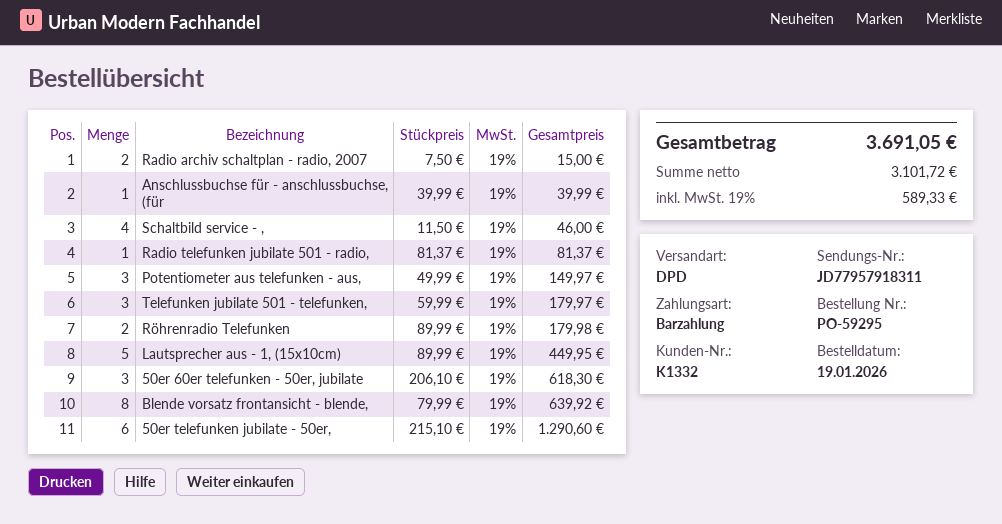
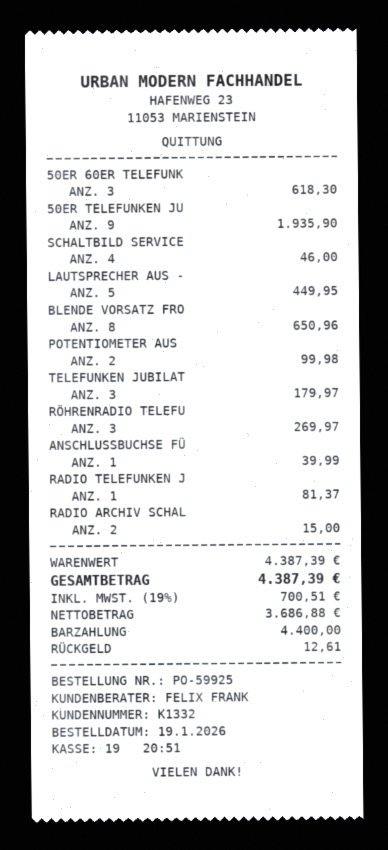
order number: PO-59295 -> PO-59925
Potentiometer aus telefunken - aus,: 3 for 149.97 -> 2 for 99.98
Röhrenradio Telefunken: 2 for 179.98 -> 3 for 269.97
Blende vorsatz frontansicht - blende,: 8 for 639.92 -> 8 for 650.96
50er telefunken jubilate - 50er,: 6 for 1290.60 -> 9 for 1935.90
net: 3101.72 -> 3686.88
tax: 19% = 589.33 -> 19% = 700.51
total: 3691.05 -> 4387.39

